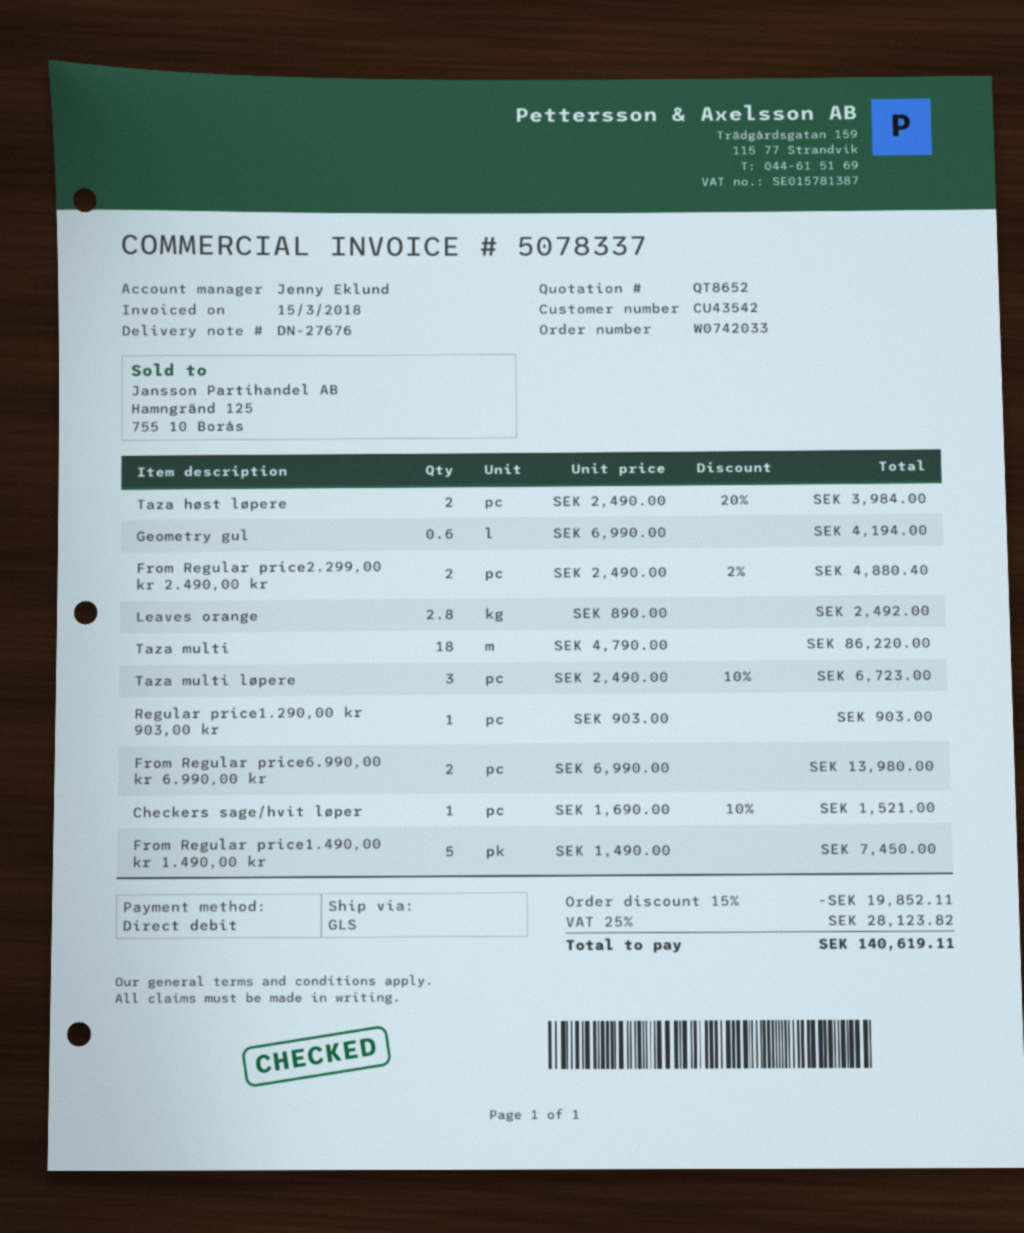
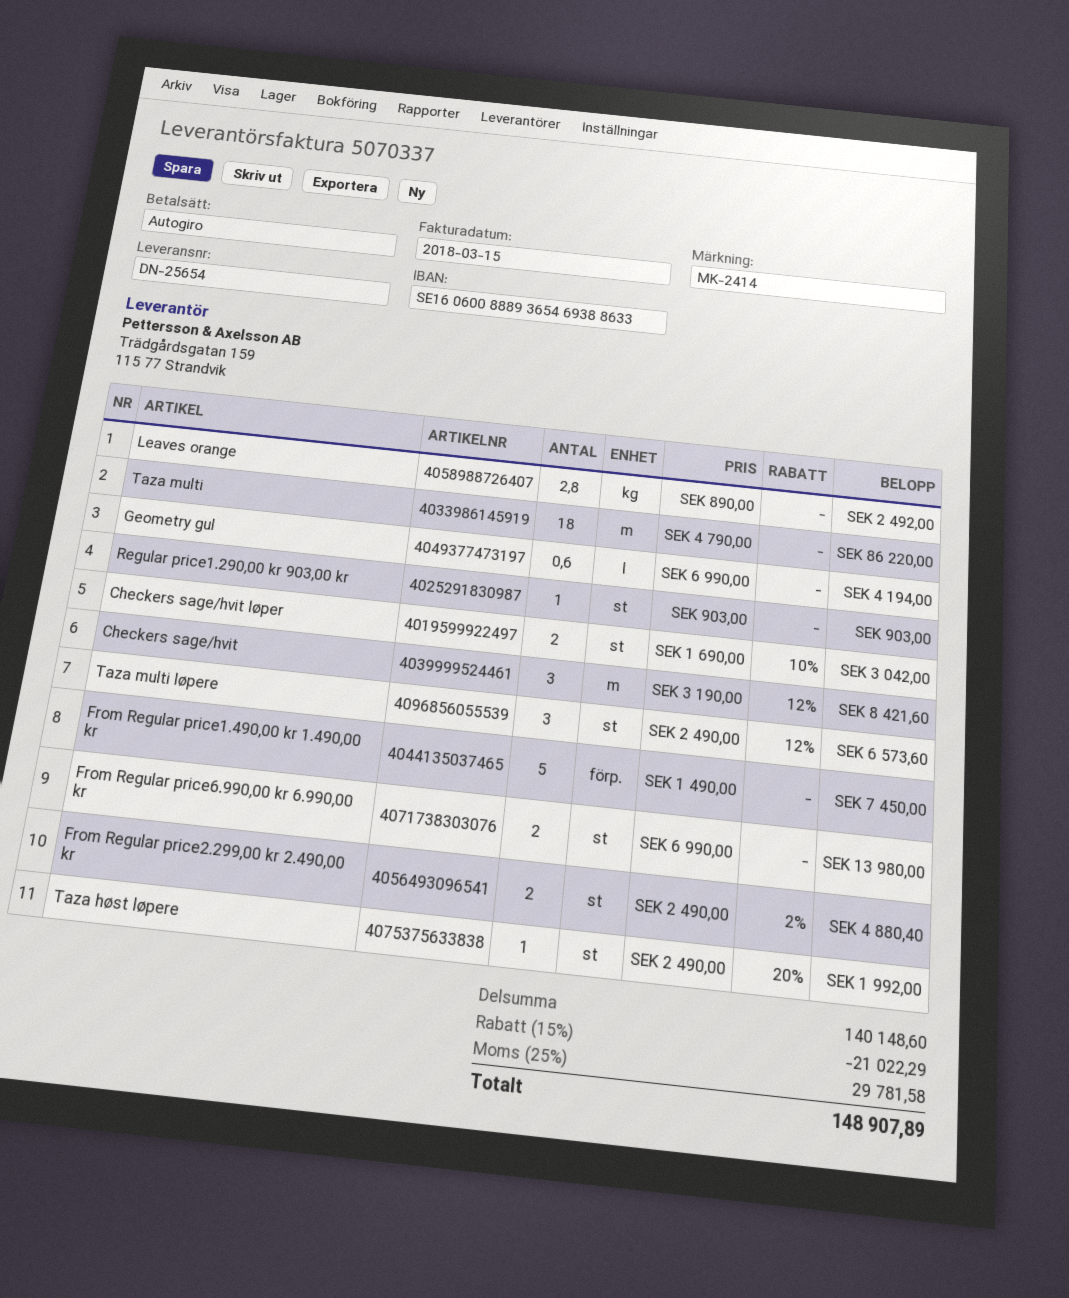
delivery note number: DN-27676 -> DN-25654
invoice number: 5078337 -> 5070337
Taza høst løpere: 2 x 2490.00 - 20% = 3984.00 -> 1 x 2490.00 - 20% = 1992.00
Taza multi løpere: 3 x 2490.00 - 10% = 6723.00 -> 3 x 2490.00 - 12% = 6573.60
Checkers sage/hvit løper: 1 x 1690.00 - 10% = 1521.00 -> 2 x 1690.00 - 10% = 3042.00
Checkers sage/hvit: none -> 3 x 3190.00 - 12% = 8421.60
discount: 15% = 19852.11 -> 15% = 21022.29
tax: 25% = 28123.82 -> 25% = 29781.58
total: 140619.11 -> 148907.89

